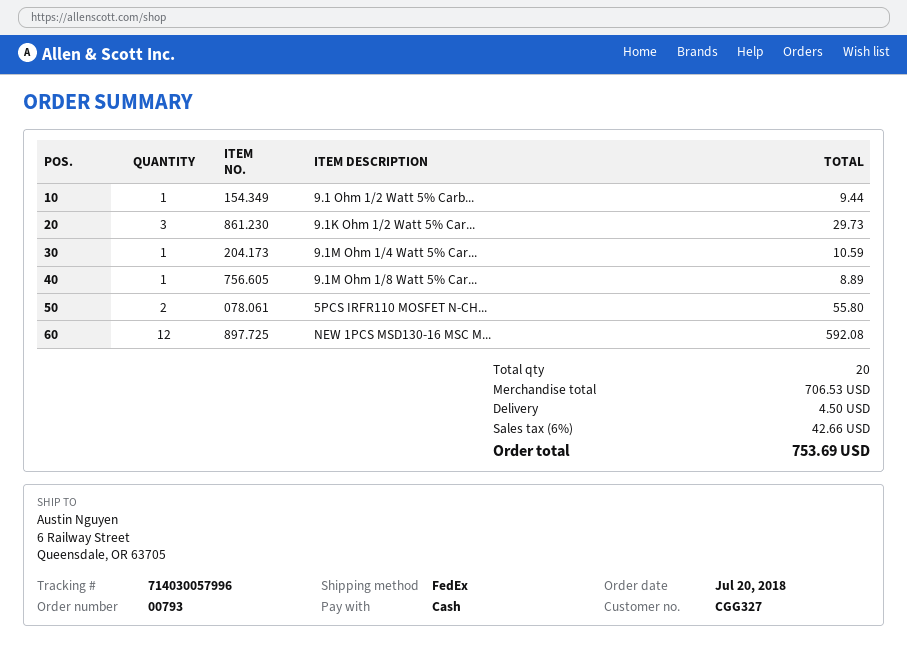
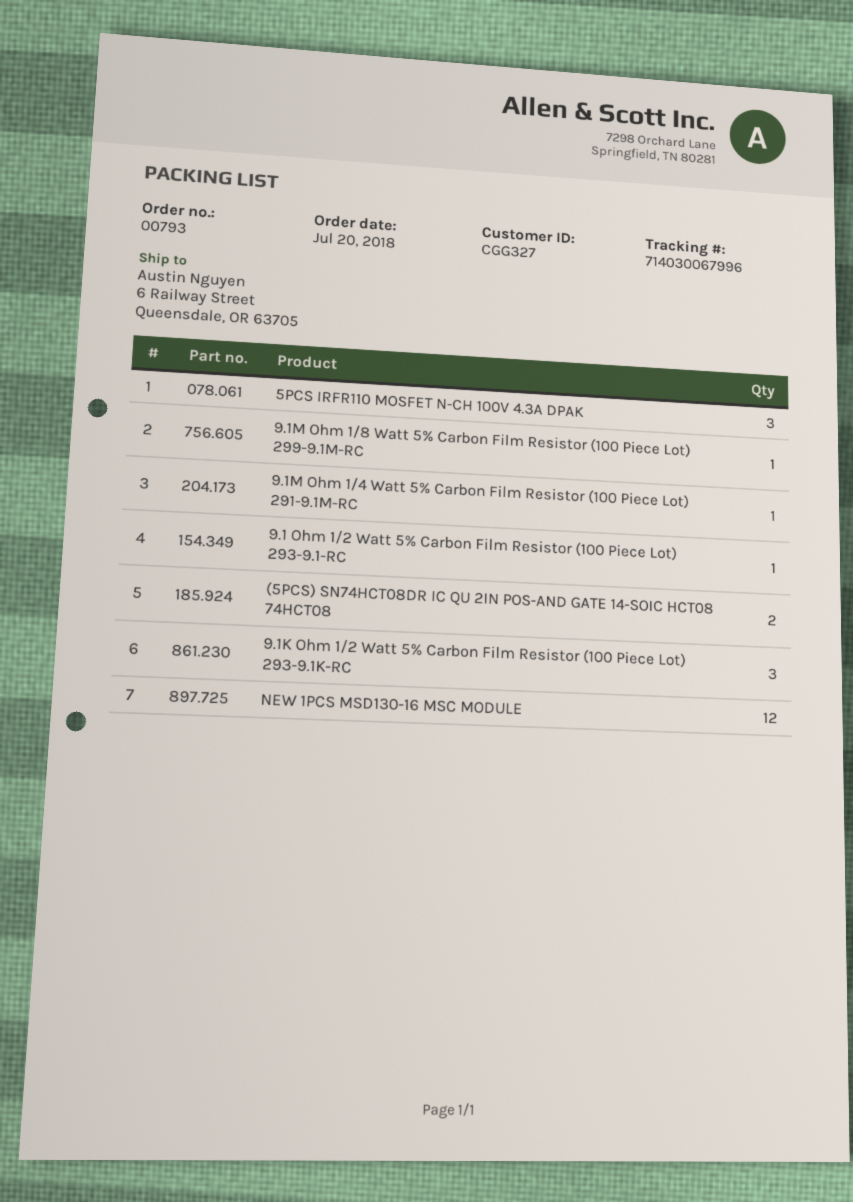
tracking number: 714030057996 -> 714030067996
5PCS IRFR110 MOSFET N-CH...: 2 -> 3
(5PCS) SN74HCT08DR IC QU 2IN POS-AND GATE 14-SOIC HCT08 74HCT08: none -> 2

